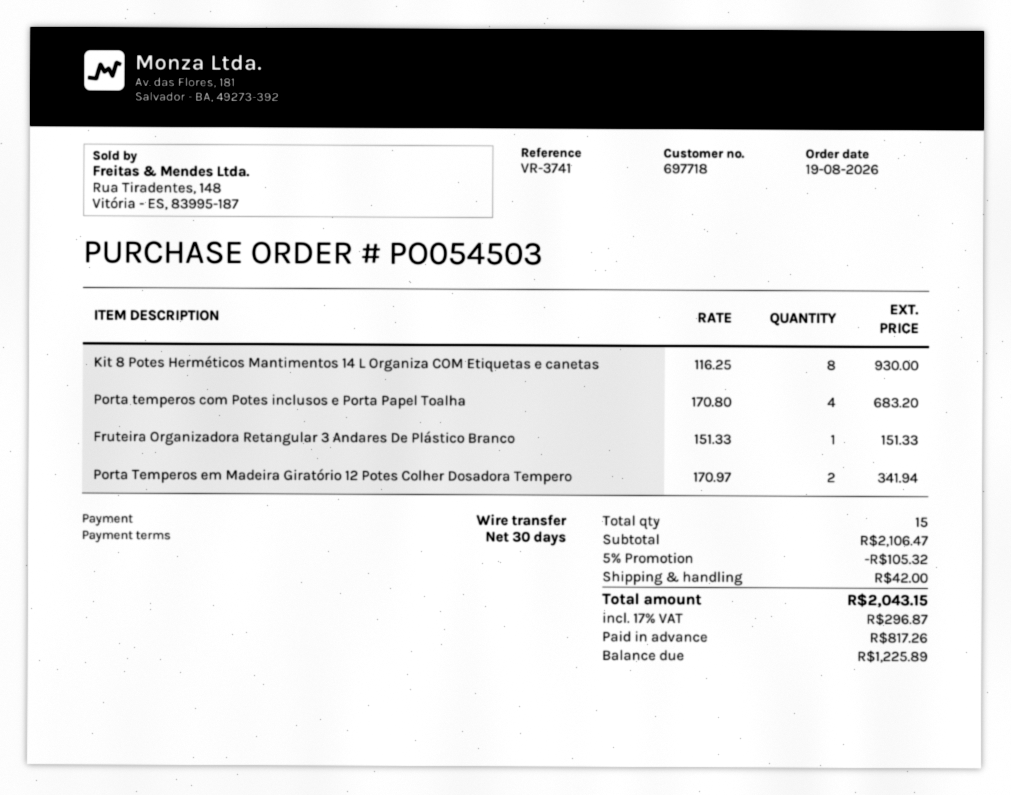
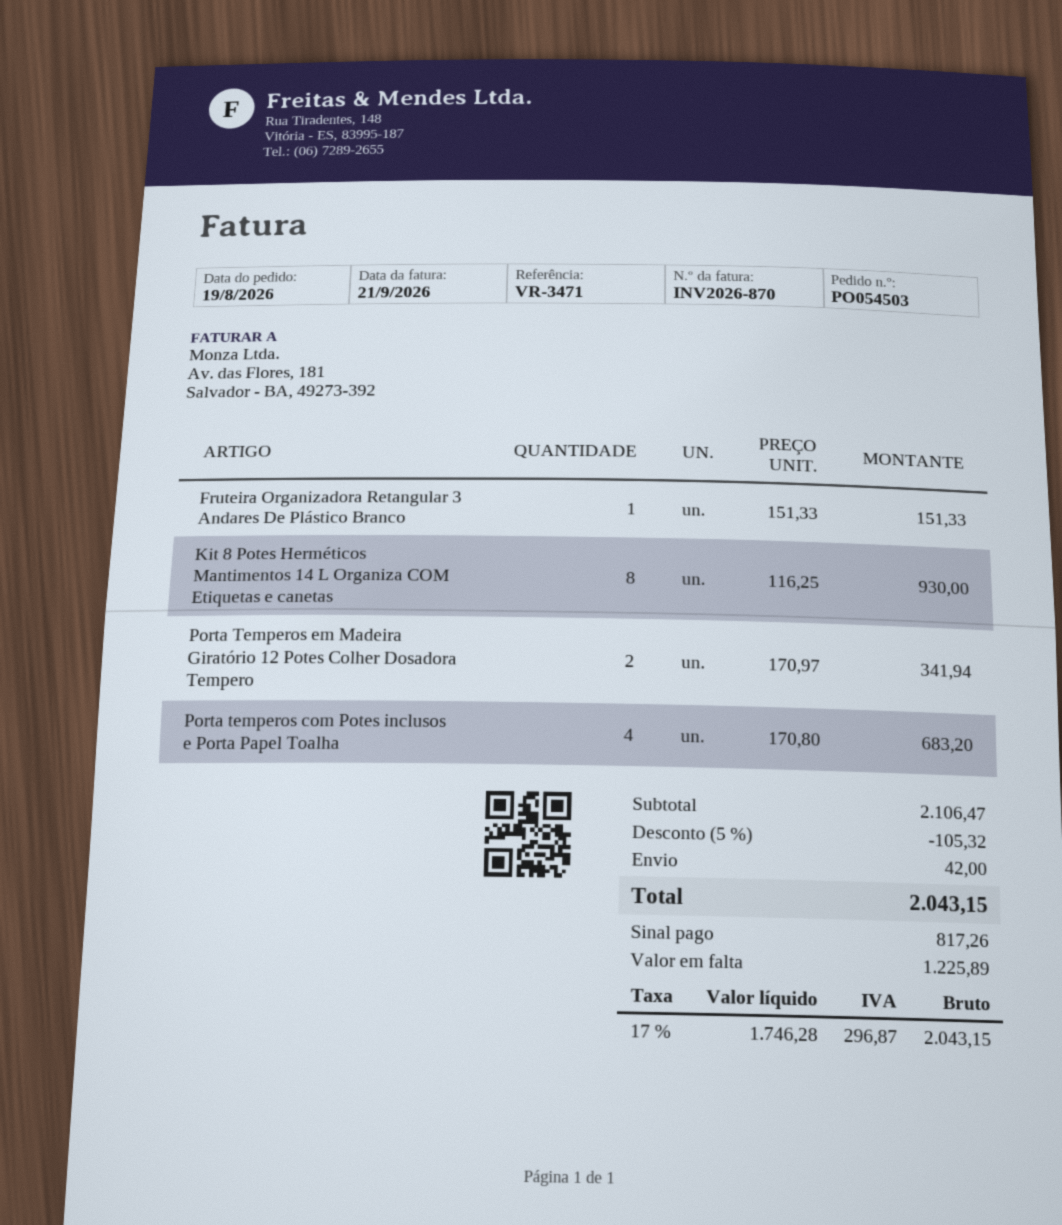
reference: VR-3741 -> VR-3471

